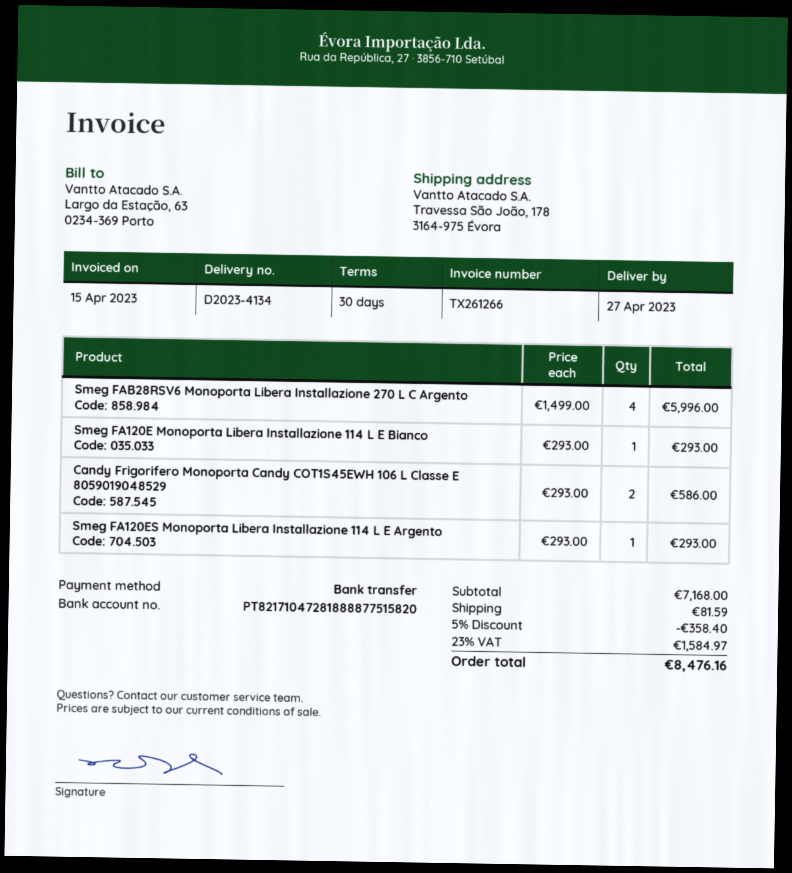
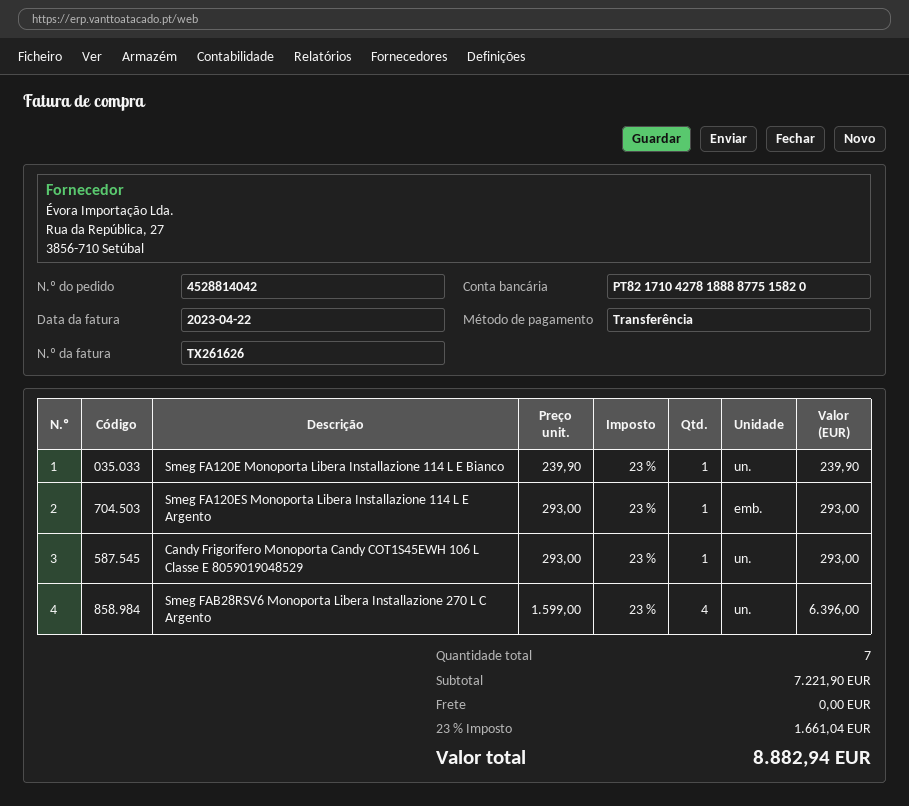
invoice number: TX261266 -> TX261626
invoice date: 2023-04-15 -> 2023-04-22
bank account: PT82171047281888877515820 -> PT82171042781888877515820
Smeg FAB28RSV6 Monoporta Libera Installazione 270 L C Argento: 4 x 1499.00 = 5996.00 -> 4 x 1599.00 = 6396.00
Smeg FA120E Monoporta Libera Installazione 114 L E Bianco: 1 x 293.00 = 293.00 -> 1 x 239.90 = 239.90
Candy Frigorifero Monoporta Candy COT1S45EWH 106 L Classe E 8059019048529: 2 x 293.00 = 586.00 -> 1 x 293.00 = 293.00
subtotal: 7168.00 -> 7221.90
discount: 5% = 358.40 -> none
shipping: 81.59 -> 0.00
tax: 23% = 1584.97 -> 23% = 1661.04
total: 8476.16 -> 8882.94

